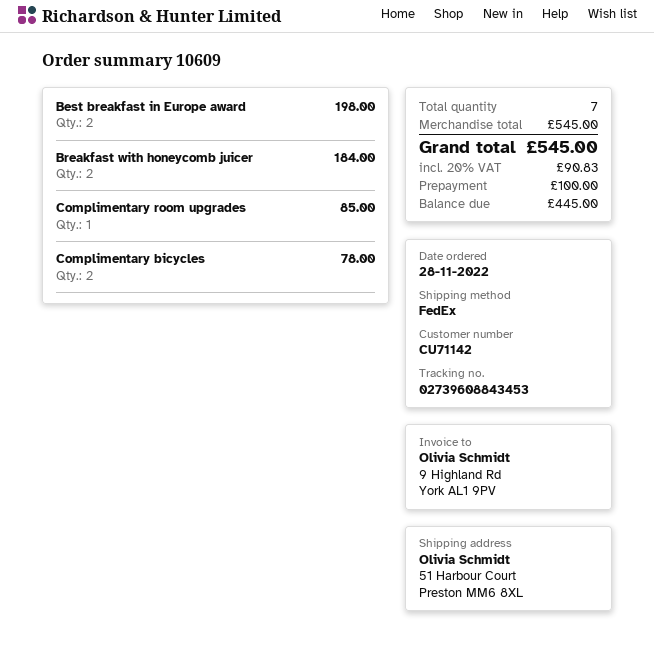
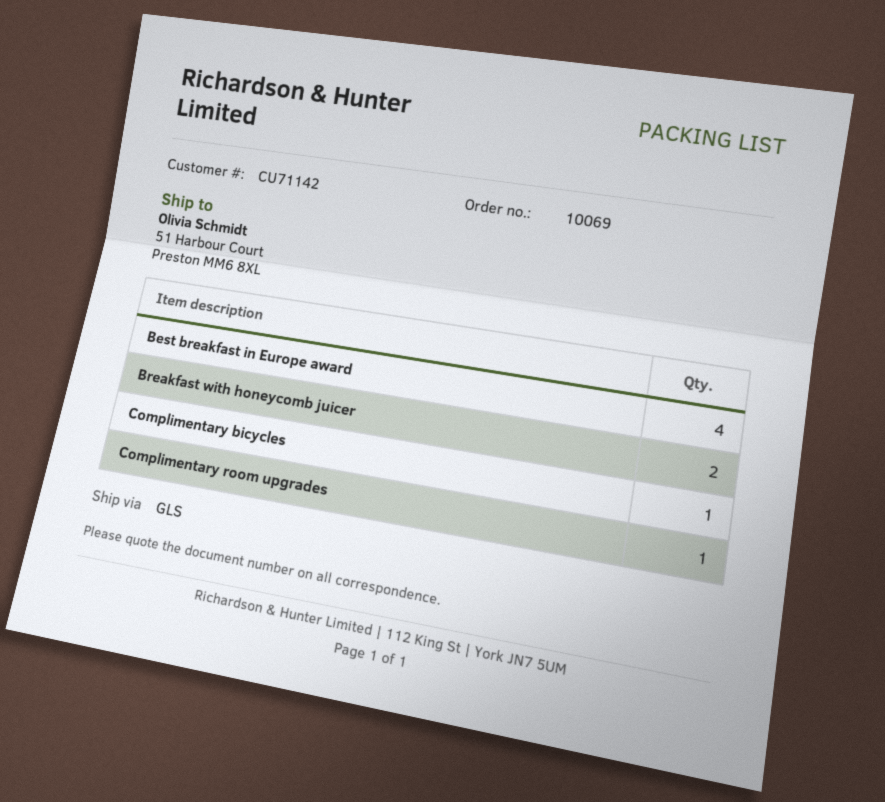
order number: 10609 -> 10069
shipping method: FedEx -> GLS
Best breakfast in Europe award: 2 -> 4
Complimentary bicycles: 2 -> 1

